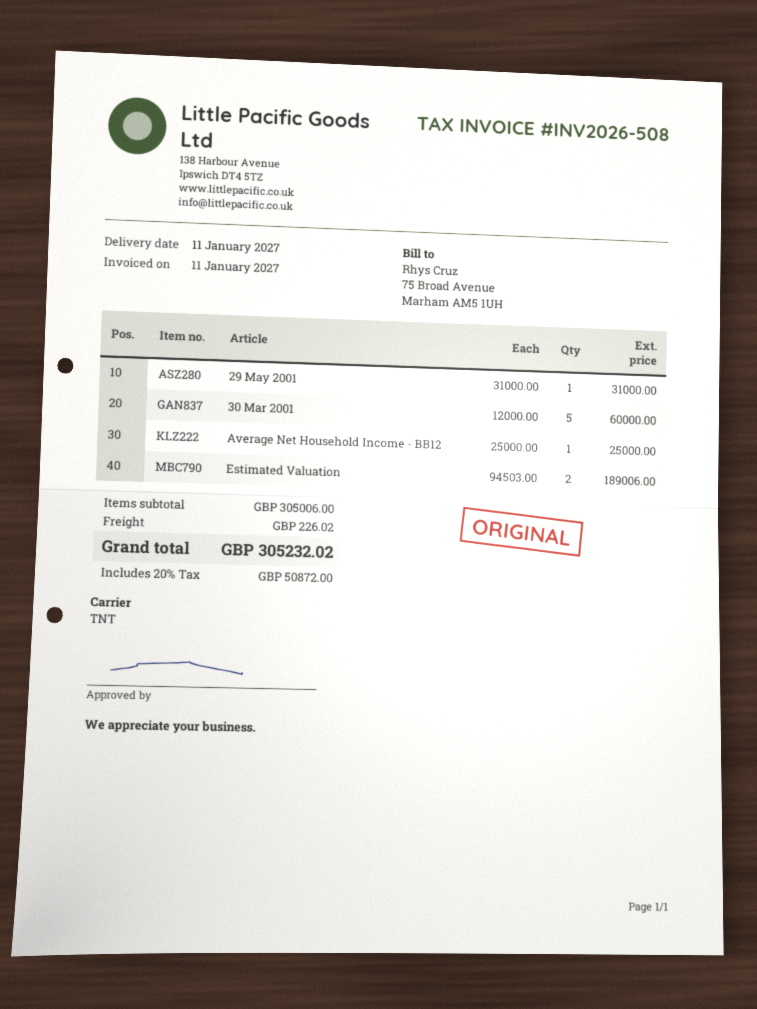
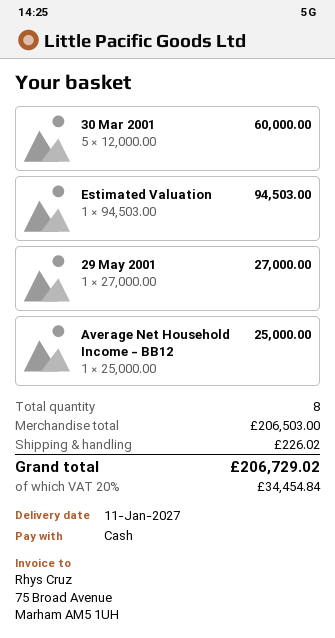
29 May 2001: 1 x 31000.00 = 31000.00 -> 1 x 27000.00 = 27000.00
Estimated Valuation: 2 x 94503.00 = 189006.00 -> 1 x 94503.00 = 94503.00
subtotal: 305006.00 -> 206503.00
tax: 20% = 50872.00 -> 20% = 34454.84
total: 305232.02 -> 206729.02

